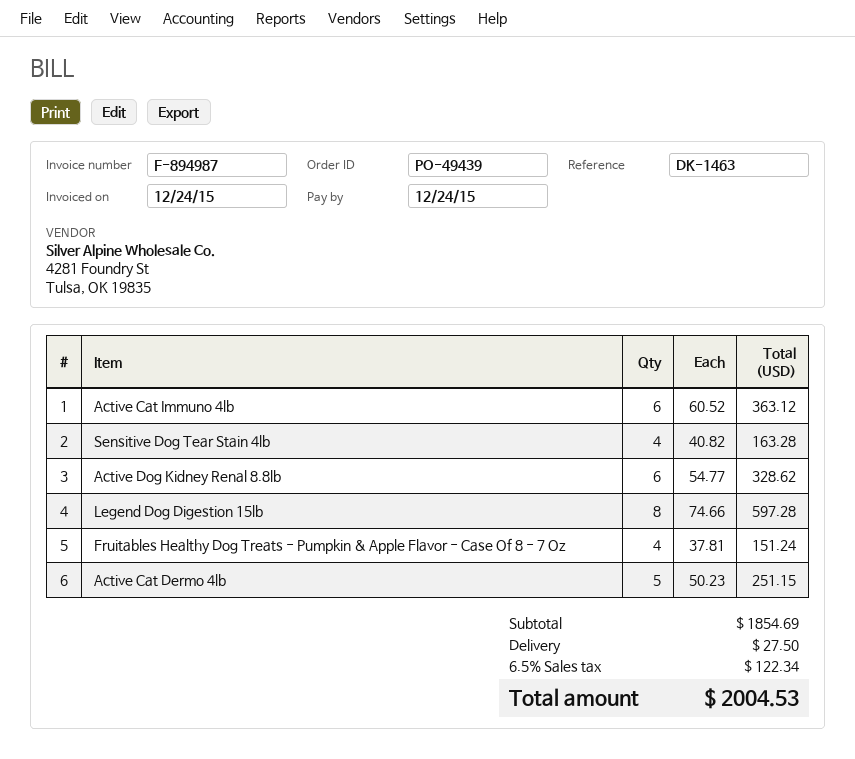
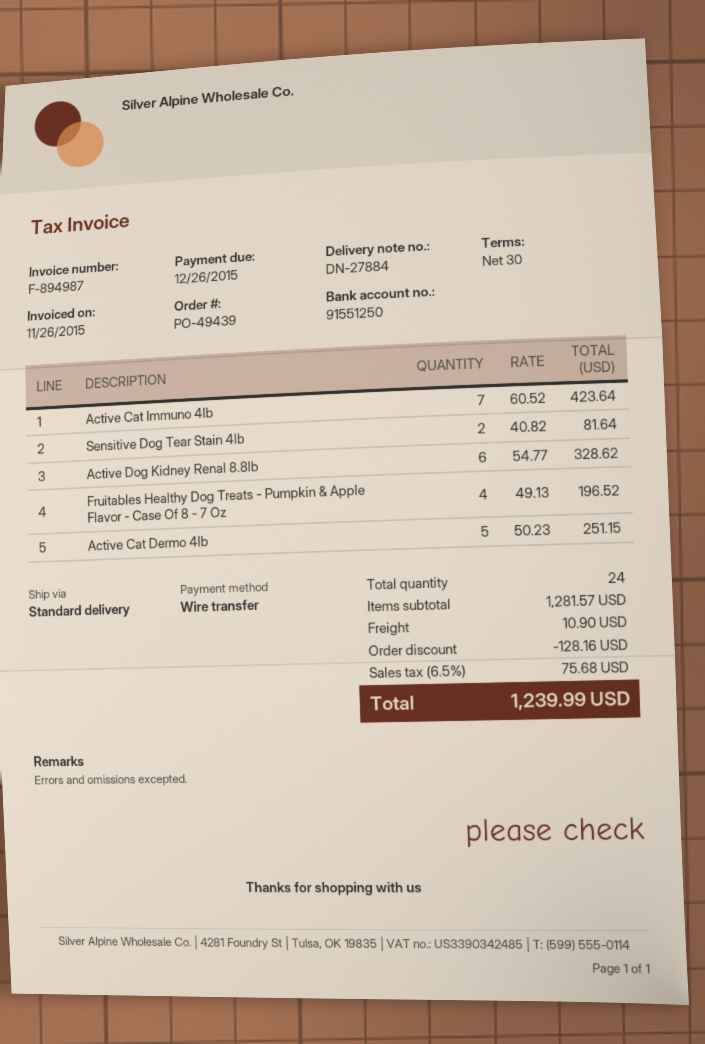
invoice date: 2015-12-24 -> 2015-11-26
due date: 2015-12-24 -> 2015-12-26
Active Cat Immuno 4lb: 6 x 60.52 = 363.12 -> 7 x 60.52 = 423.64
Sensitive Dog Tear Stain 4lb: 4 x 40.82 = 163.28 -> 2 x 40.82 = 81.64
Legend Dog Digestion 15lb: 8 x 74.66 = 597.28 -> none
Fruitables Healthy Dog Treats - Pumpkin & Apple Flavor - Case Of 8 - 7 Oz: 4 x 37.81 = 151.24 -> 4 x 49.13 = 196.52
subtotal: 1854.69 -> 1281.57
discount: none -> 128.16
shipping: 27.50 -> 10.90
tax: 6.5% = 122.34 -> 6.5% = 75.68
total: 2004.53 -> 1239.99

